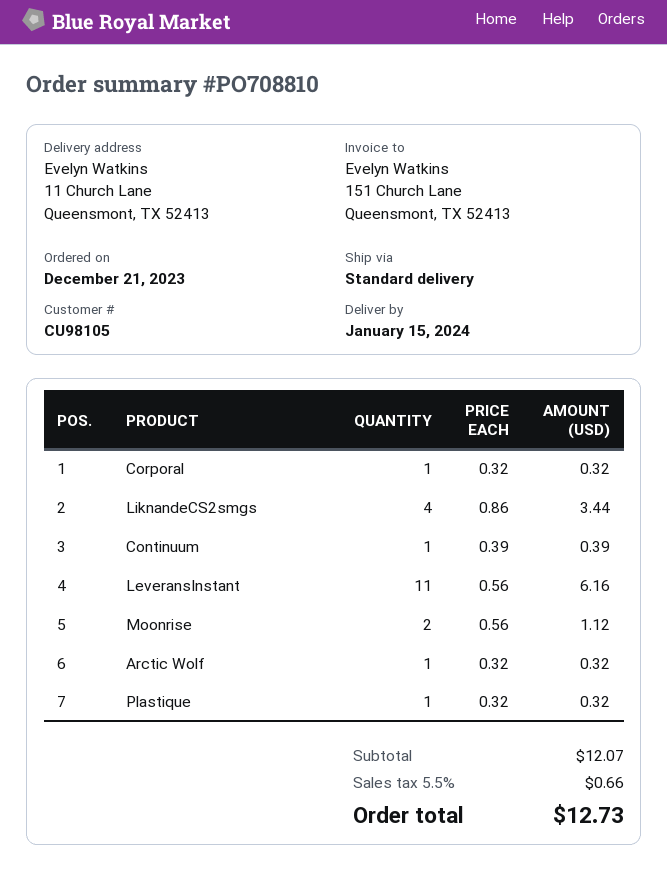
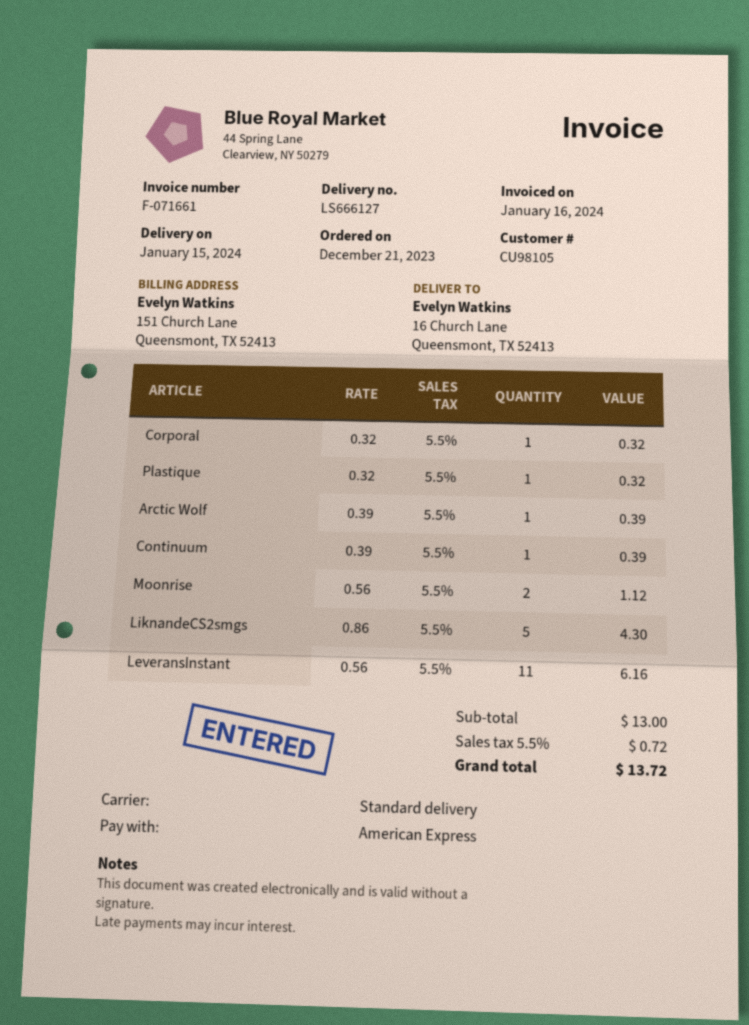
ship to: 11 Church Lane, Queensmont, TX 52413 -> 16 Church Lane, Queensmont, TX 52413
LiknandeCS2smgs: 4 x 0.86 = 3.44 -> 5 x 0.86 = 4.30
Arctic Wolf: 1 x 0.32 = 0.32 -> 1 x 0.39 = 0.39
subtotal: 12.07 -> 13.00
tax: 5.5% = 0.66 -> 5.5% = 0.72
total: 12.73 -> 13.72

